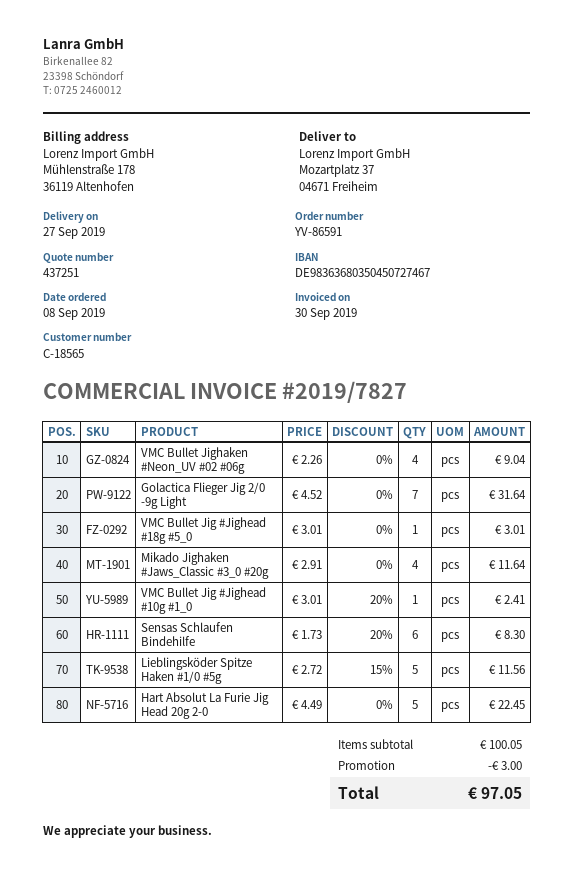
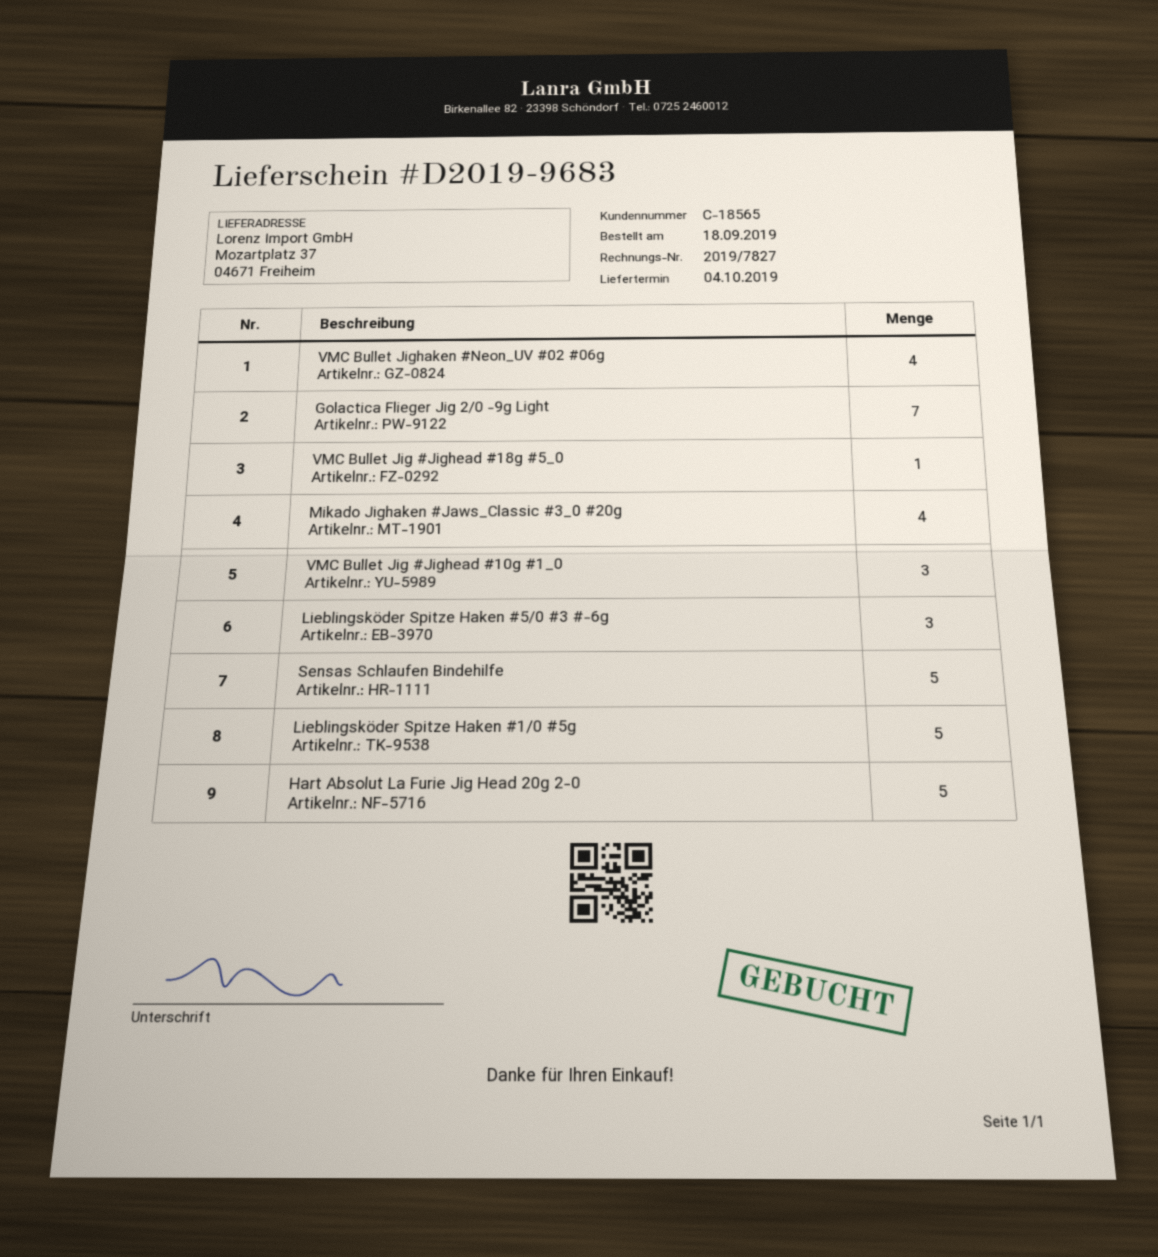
order date: 2019-09-08 -> 2019-09-18
delivery date: 2019-09-27 -> 2019-10-04
VMC Bullet Jig #Jighead #10g #1_0: 1 -> 3
Sensas Schlaufen Bindehilfe: 6 -> 5
Lieblingsköder Spitze Haken #5/0 #3 #-6g: none -> 3

